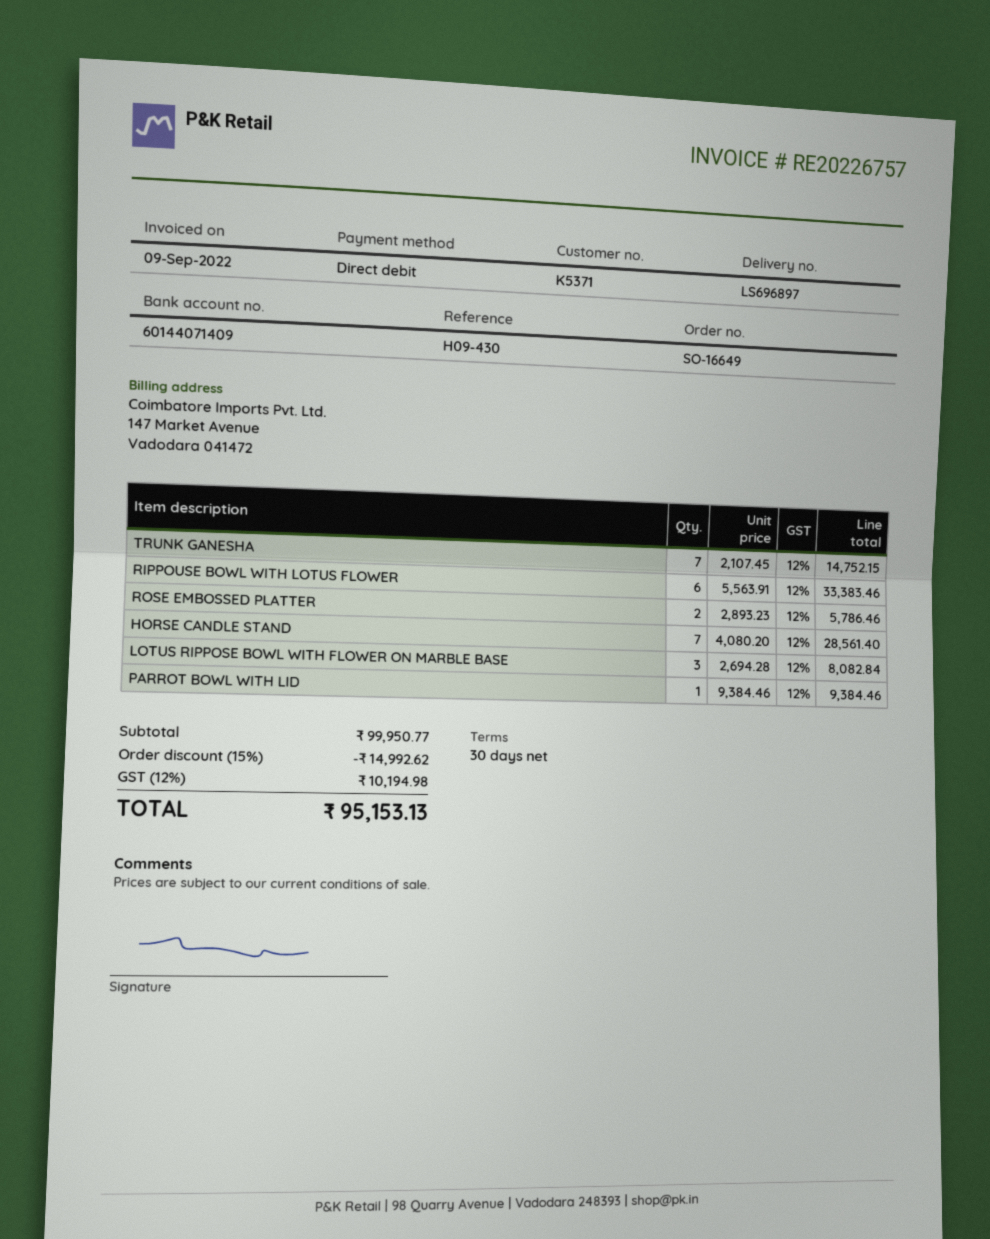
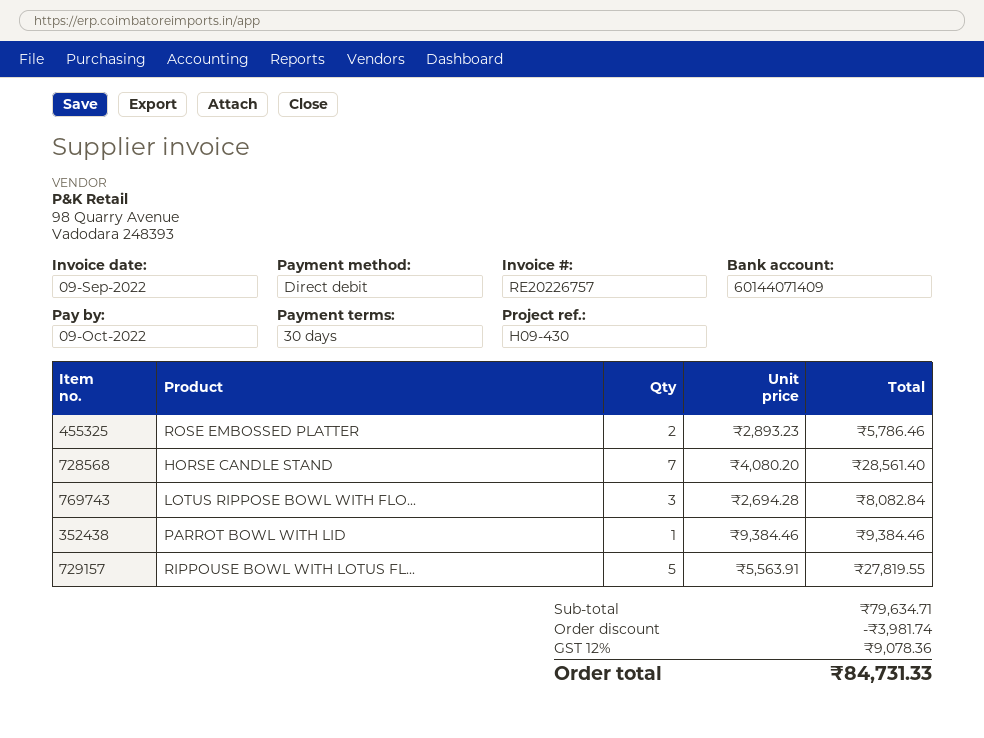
TRUNK GANESHA: 7 x 2107.45 = 14752.15 -> none
RIPPOUSE BOWL WITH LOTUS FLOWER: 6 x 5563.91 = 33383.46 -> 5 x 5563.91 = 27819.55
subtotal: 99950.77 -> 79634.71
discount: 14992.62 -> 3981.74
tax: 12% = 10194.98 -> 12% = 9078.36
total: 95153.13 -> 84731.33

